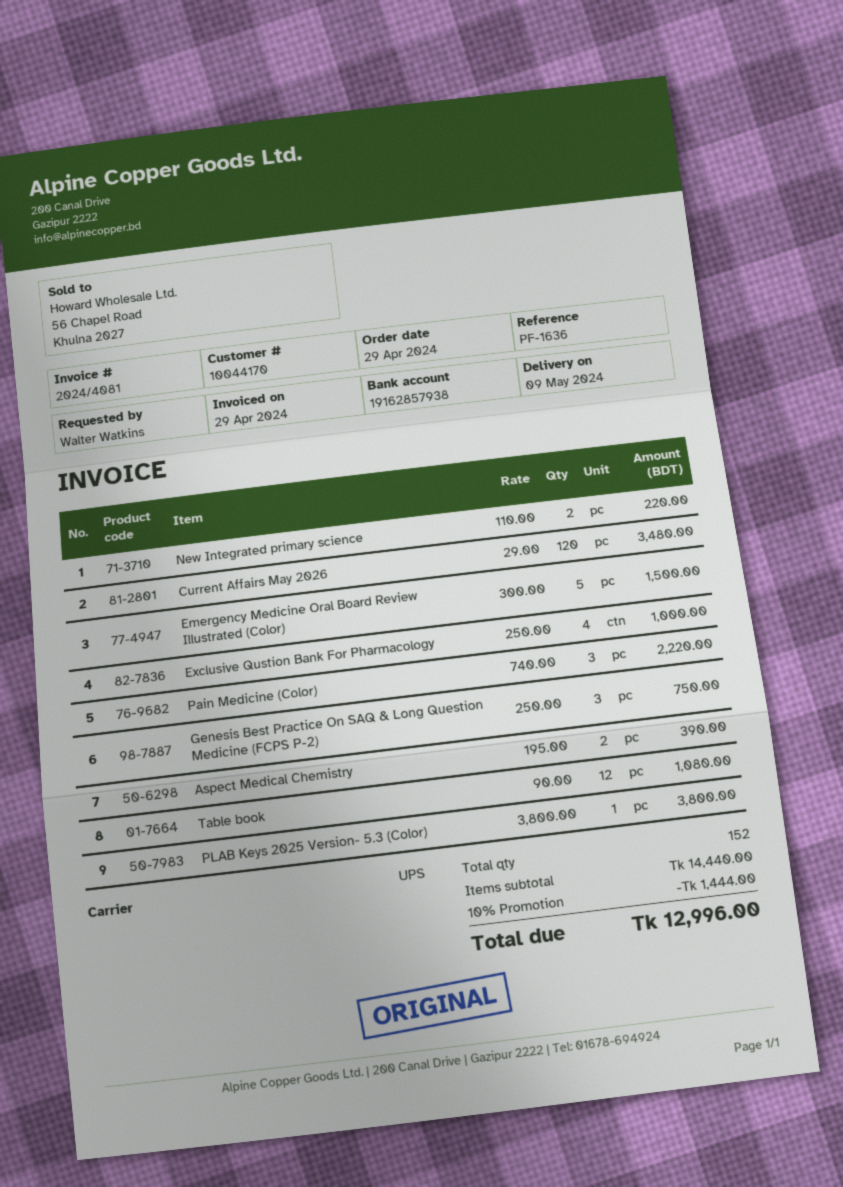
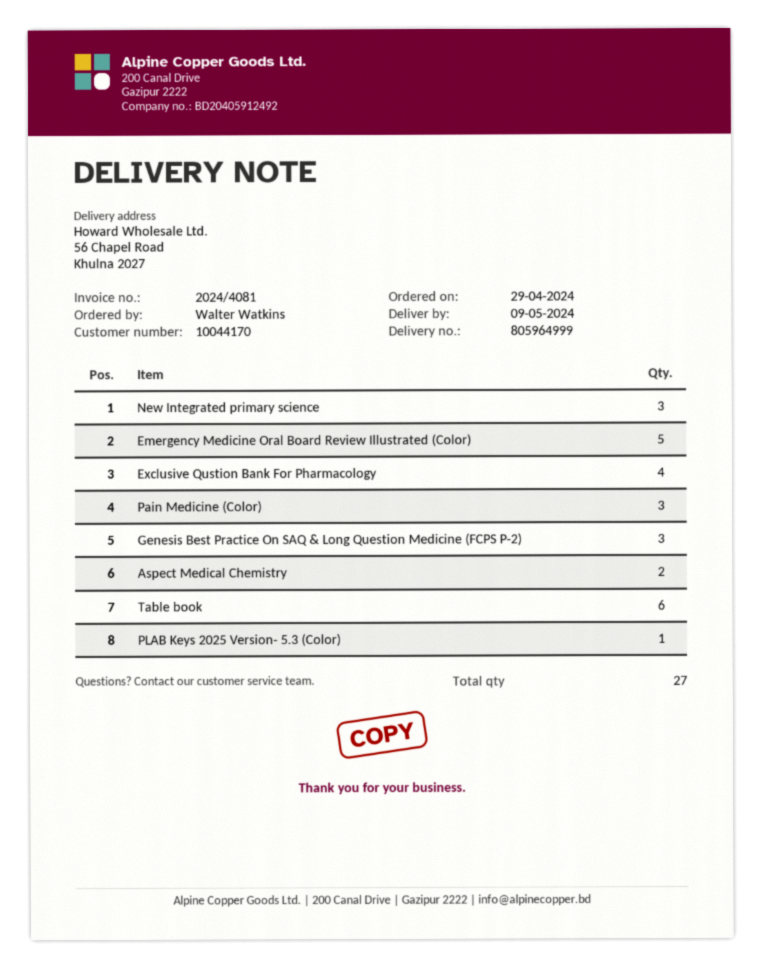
New Integrated primary science: 2 -> 3
Current Affairs May 2026: 120 -> none
Table book: 12 -> 6
total quantity: 152 -> 27

